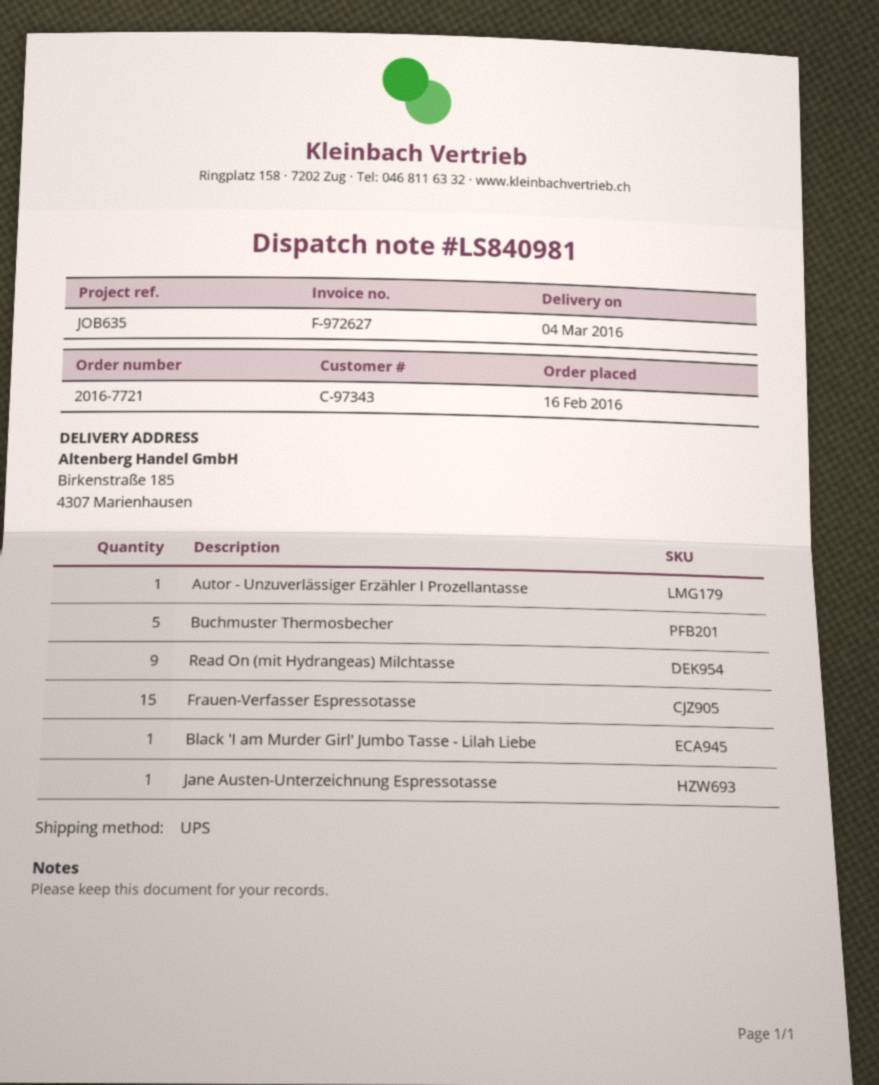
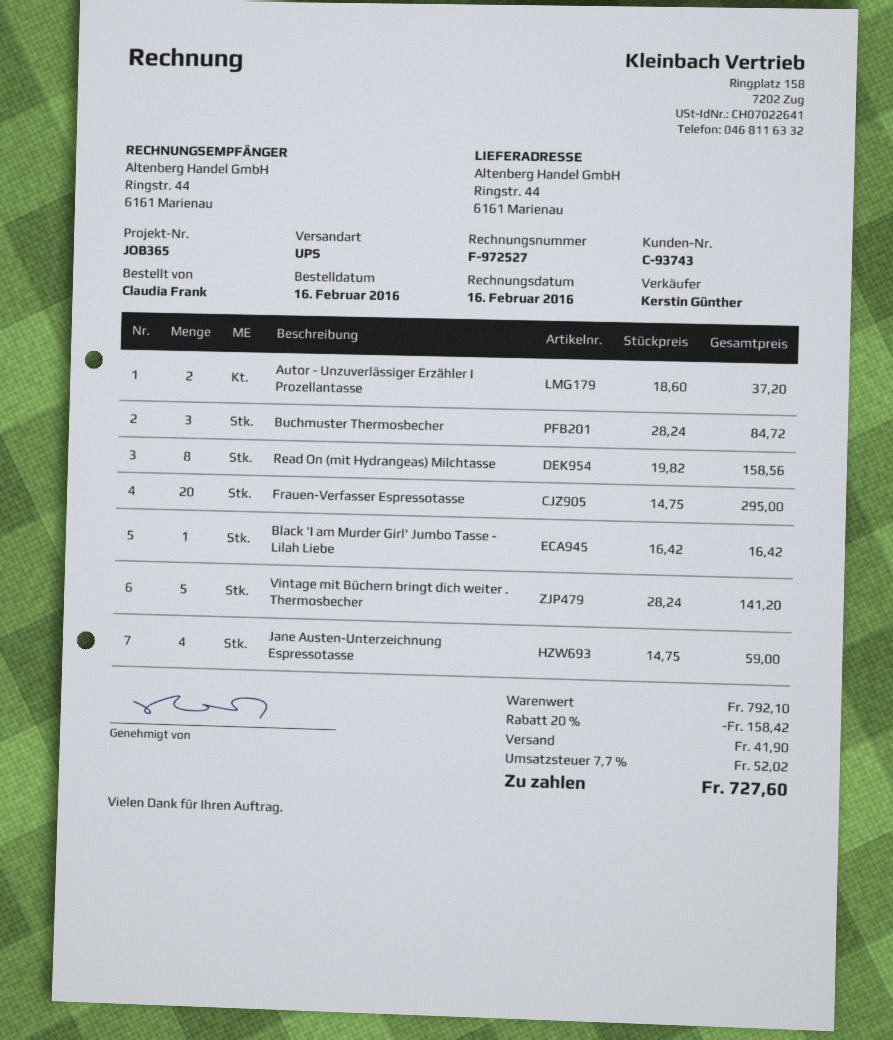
invoice number: F-972627 -> F-972527
customer number: C-97343 -> C-93743
reference: JOB635 -> JOB365
ship to: Birkenstraße 185, 4307 Marienhausen -> Ringstr. 44, 6161 Marienau
Autor - Unzuverlässiger Erzähler I Prozellantasse: 1 -> 2
Buchmuster Thermosbecher: 5 -> 3
Read On (mit Hydrangeas) Milchtasse: 9 -> 8
Frauen-Verfasser Espressotasse: 15 -> 20
Jane Austen-Unterzeichnung Espressotasse: 1 -> 4
Vintage mit Büchern bringt dich weiter . Thermosbecher: none -> 5

